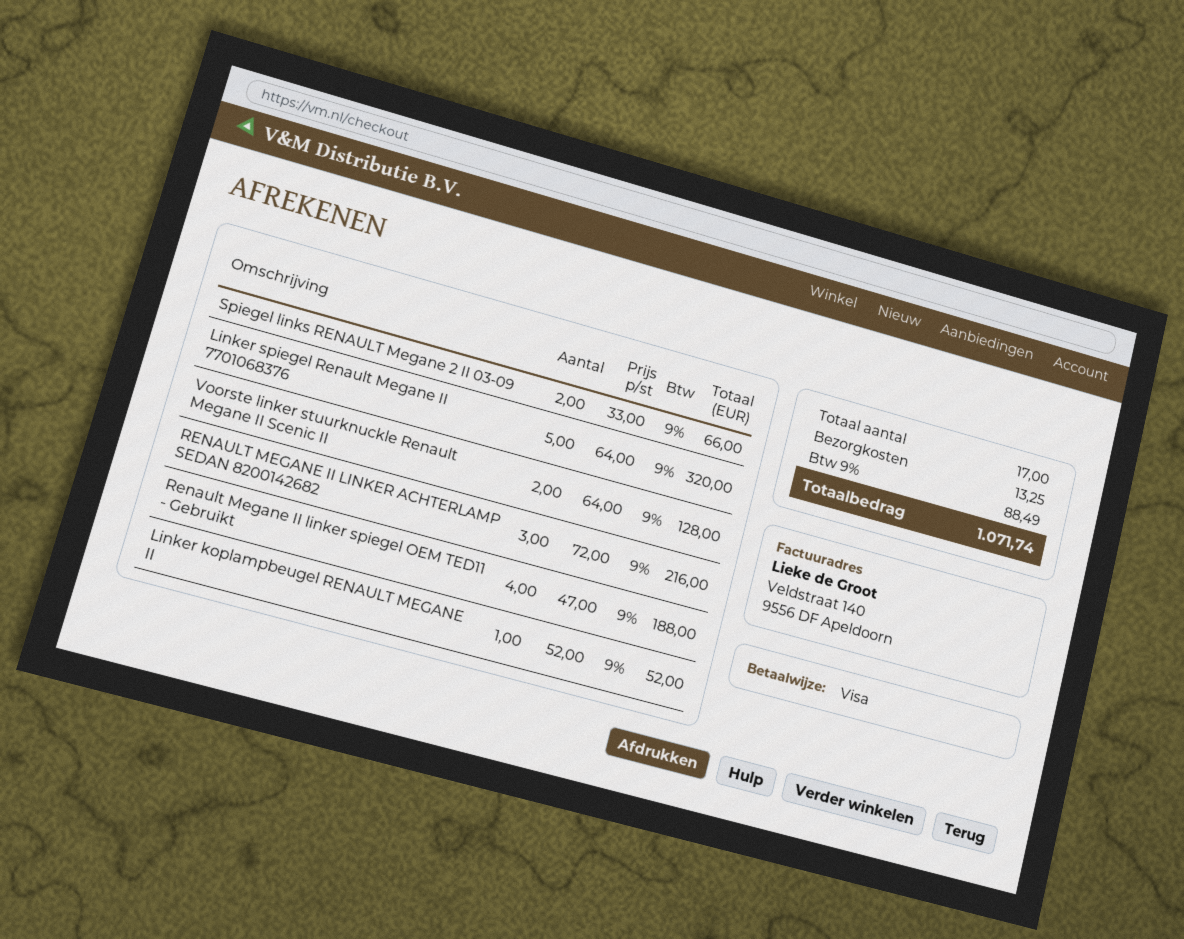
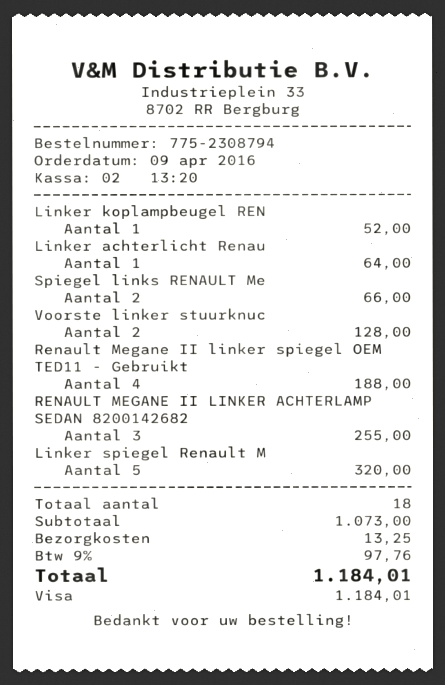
RENAULT MEGANE II LINKER ACHTERLAMP SEDAN 8200142682: 3 for 216.00 -> 3 for 255.00
Linker achterlicht Renau: none -> 1 for 64.00
total quantity: 17 -> 18
tax: 9% = 88.49 -> 9% = 97.76
total: 1071.74 -> 1184.01

